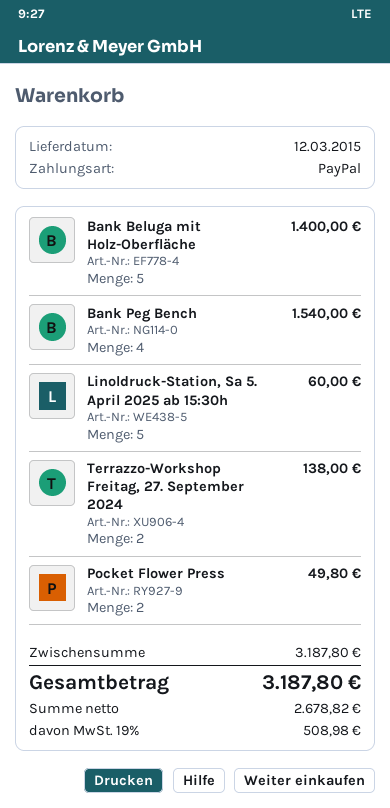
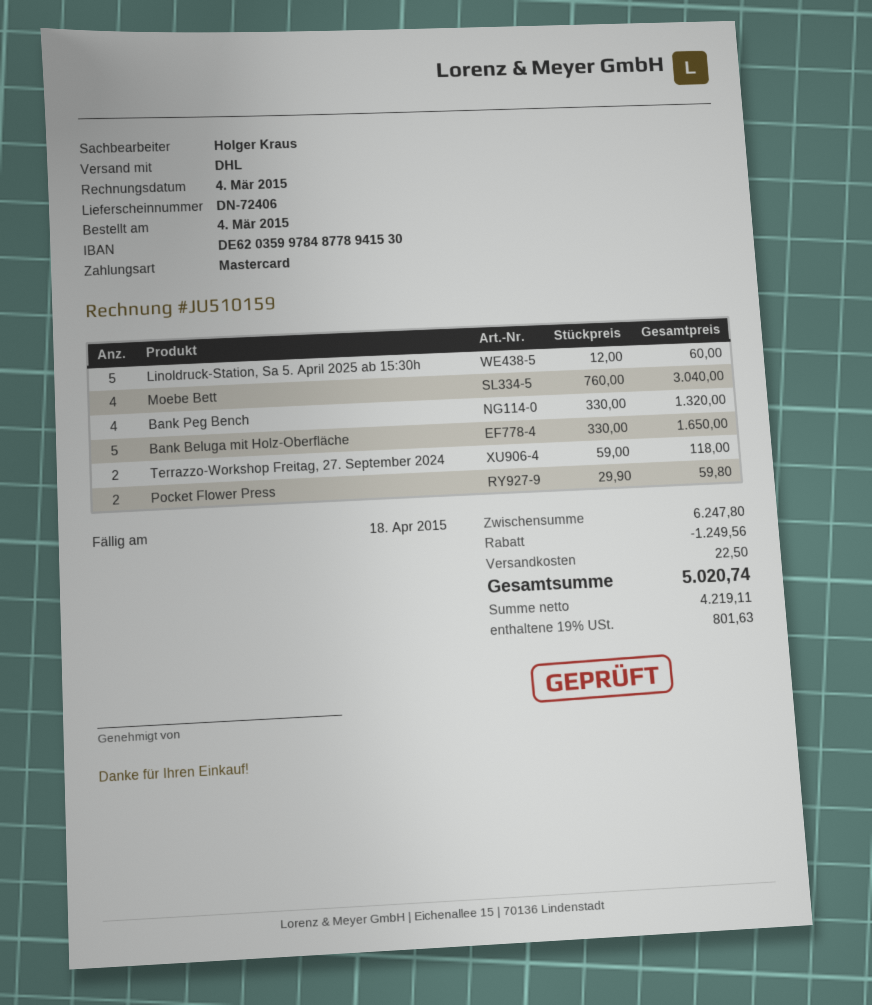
payment method: PayPal -> Mastercard
Bank Beluga mit Holz-Oberfläche: 5 for 1400.00 -> 5 for 1650.00
Bank Peg Bench: 4 for 1540.00 -> 4 for 1320.00
Terrazzo-Workshop Freitag, 27. September 2024: 2 for 138.00 -> 2 for 118.00
Pocket Flower Press: 2 for 49.80 -> 2 for 59.80
Moebe Bett: none -> 4 for 3040.00
subtotal: 3187.80 -> 6247.80
discount: none -> 1249.56
shipping: none -> 22.50
net: 2678.82 -> 4219.11
tax: 19% = 508.98 -> 19% = 801.63
total: 3187.80 -> 5020.74

